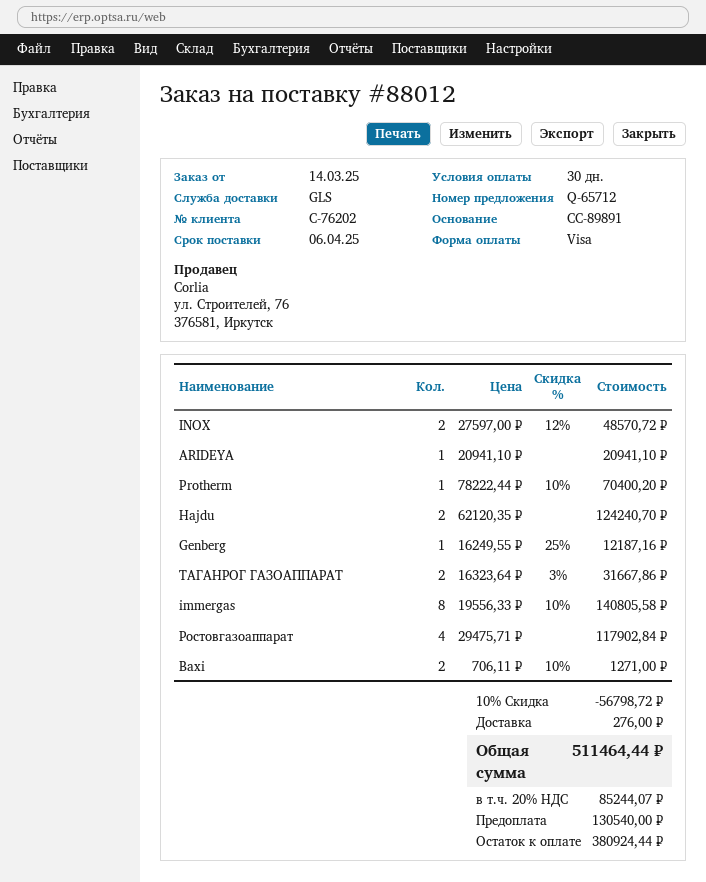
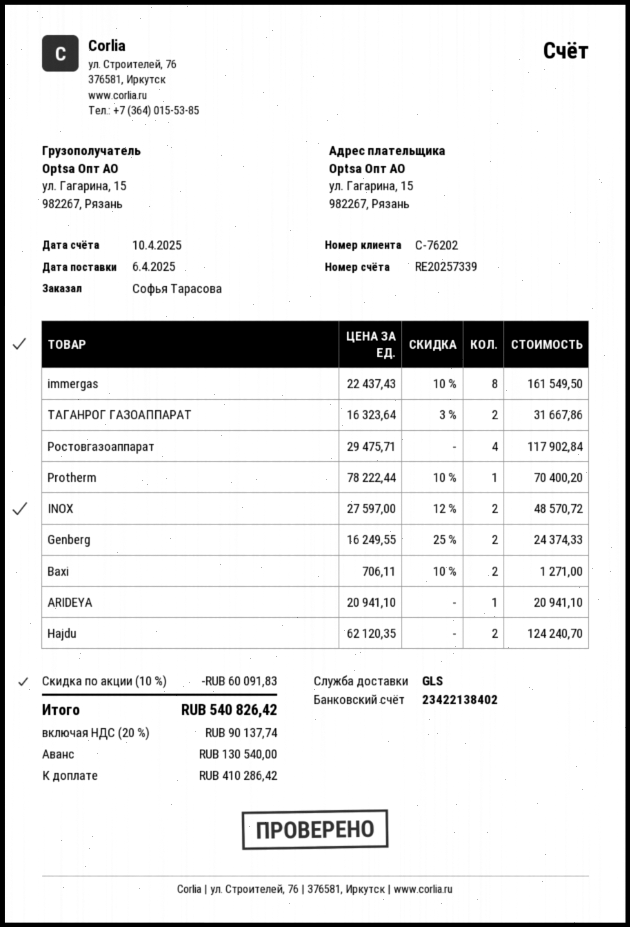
Genberg: 1 x 16249.55 - 25% = 12187.16 -> 2 x 16249.55 - 25% = 24374.33
immergas: 8 x 19556.33 - 10% = 140805.58 -> 8 x 22437.43 - 10% = 161549.50
discount: 10% = 56798.72 -> 10% = 60091.83
shipping: 276.00 -> none
tax: 20% = 85244.07 -> 20% = 90137.74
total: 511464.44 -> 540826.42
balance: 380924.44 -> 410286.42

